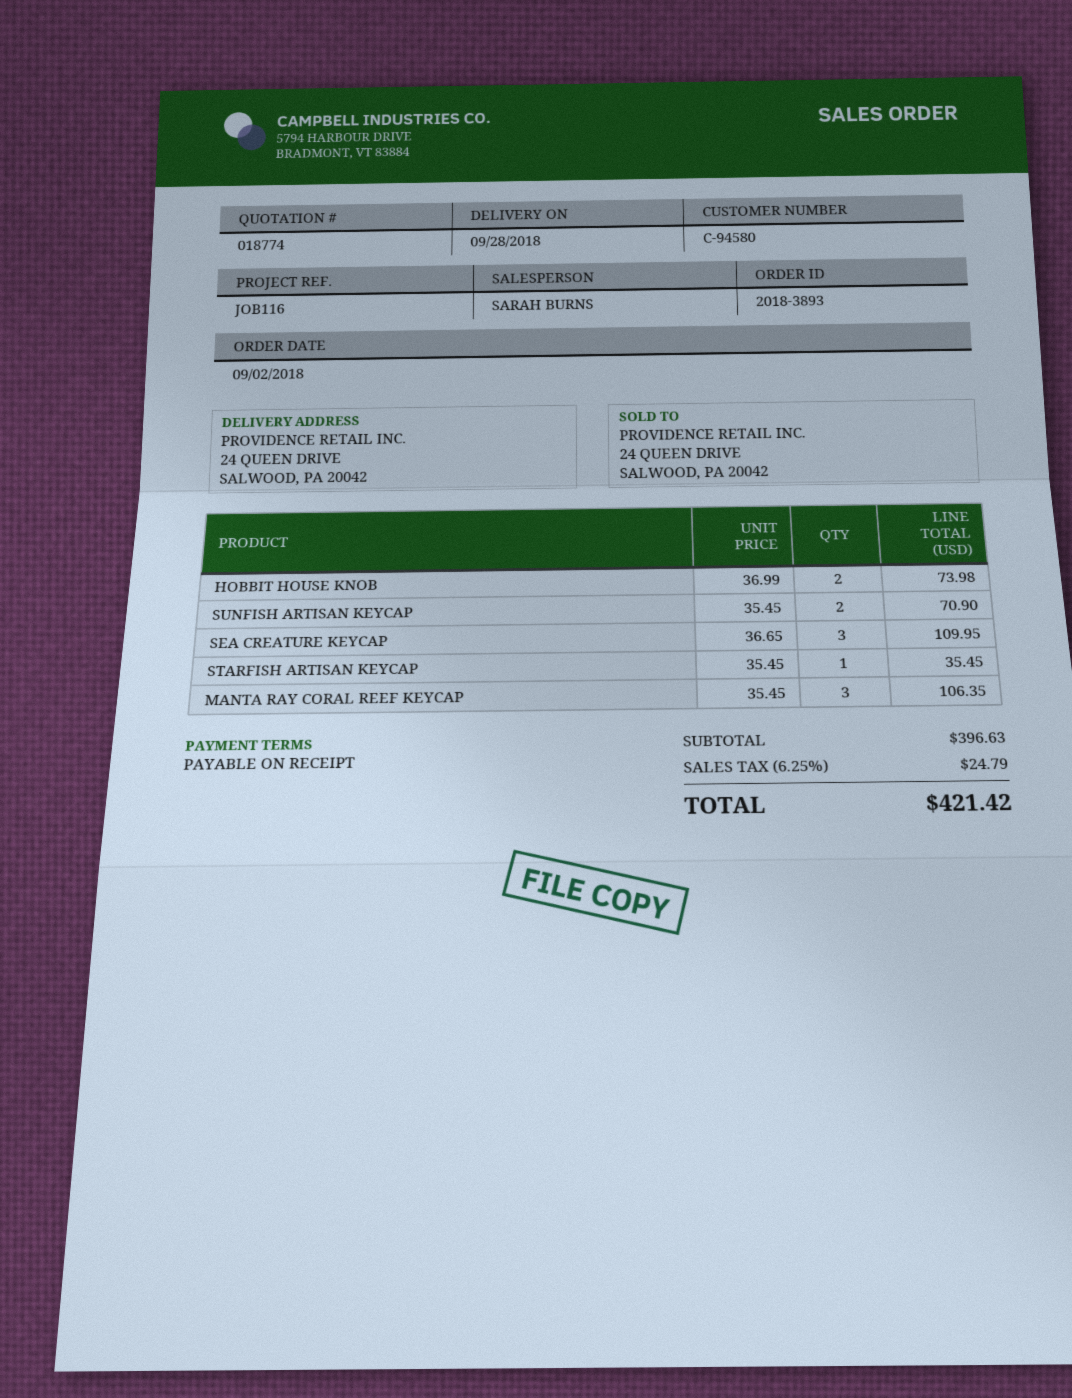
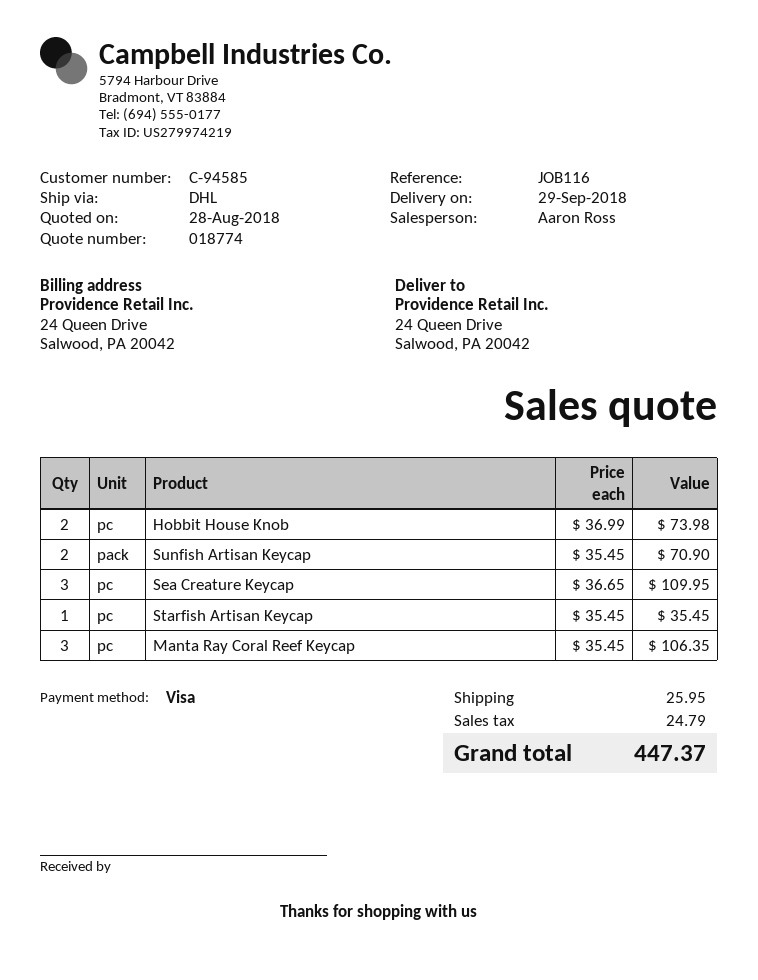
delivery date: 2018-09-28 -> 2018-09-29
customer number: C-94580 -> C-94585
sales rep: SARAH BURNS -> Aaron Ross
shipping: none -> 25.95
total: 421.42 -> 447.37

